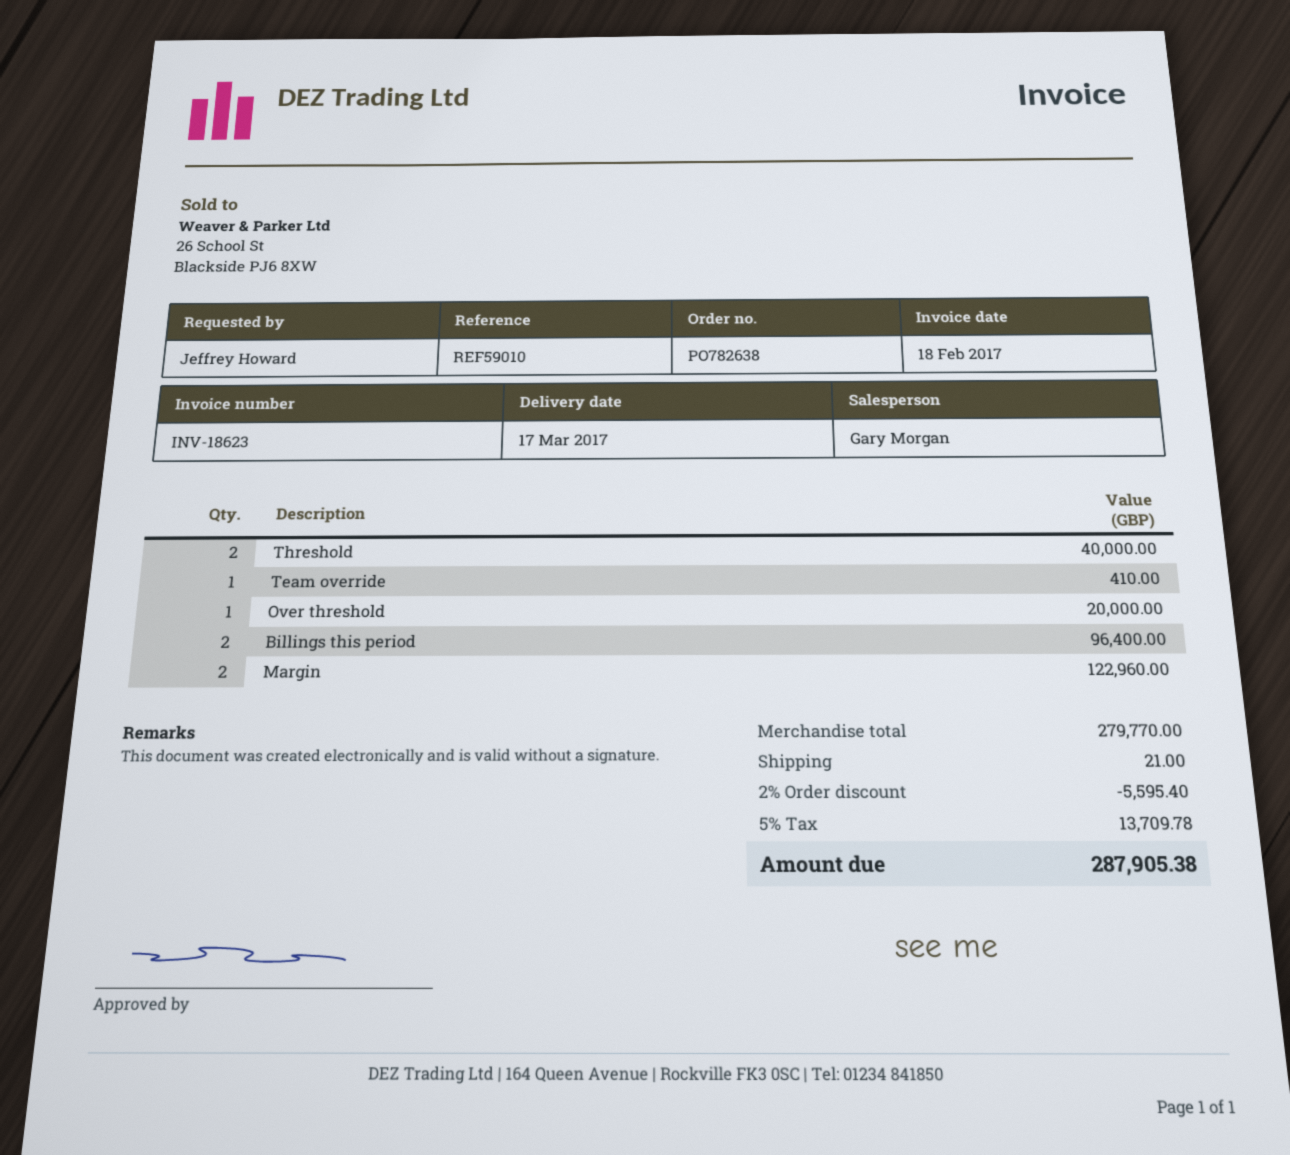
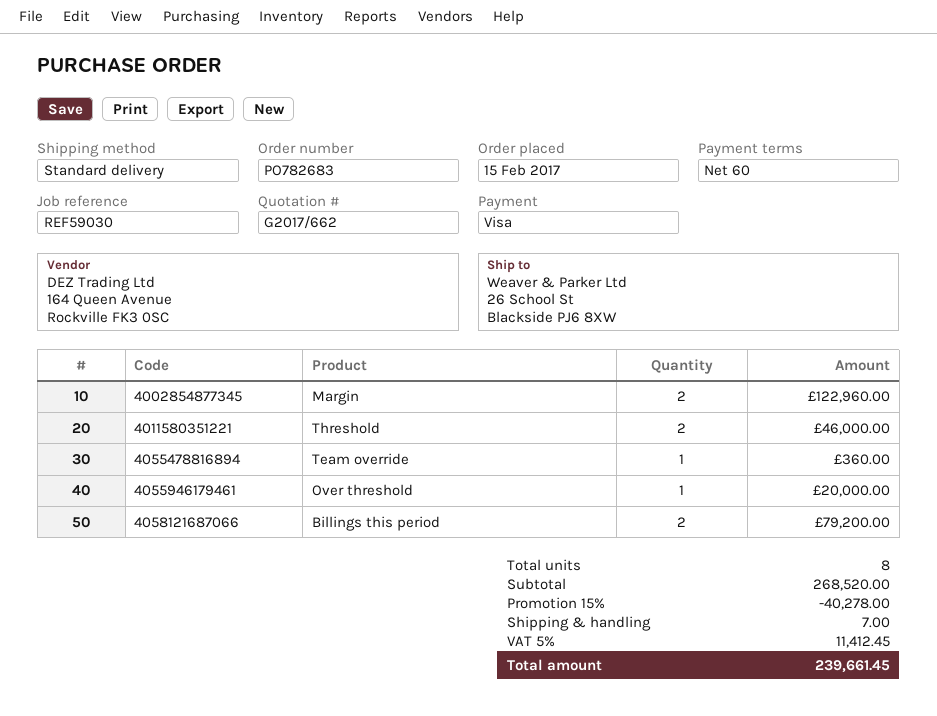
order number: PO782638 -> PO782683
reference: REF59010 -> REF59030
Threshold: 2 for 40000.00 -> 2 for 46000.00
Team override: 1 for 410.00 -> 1 for 360.00
Billings this period: 2 for 96400.00 -> 2 for 79200.00
subtotal: 279770.00 -> 268520.00
discount: 2% = 5595.40 -> 15% = 40278.00
shipping: 21.00 -> 7.00
tax: 5% = 13709.78 -> 5% = 11412.45
total: 287905.38 -> 239661.45

